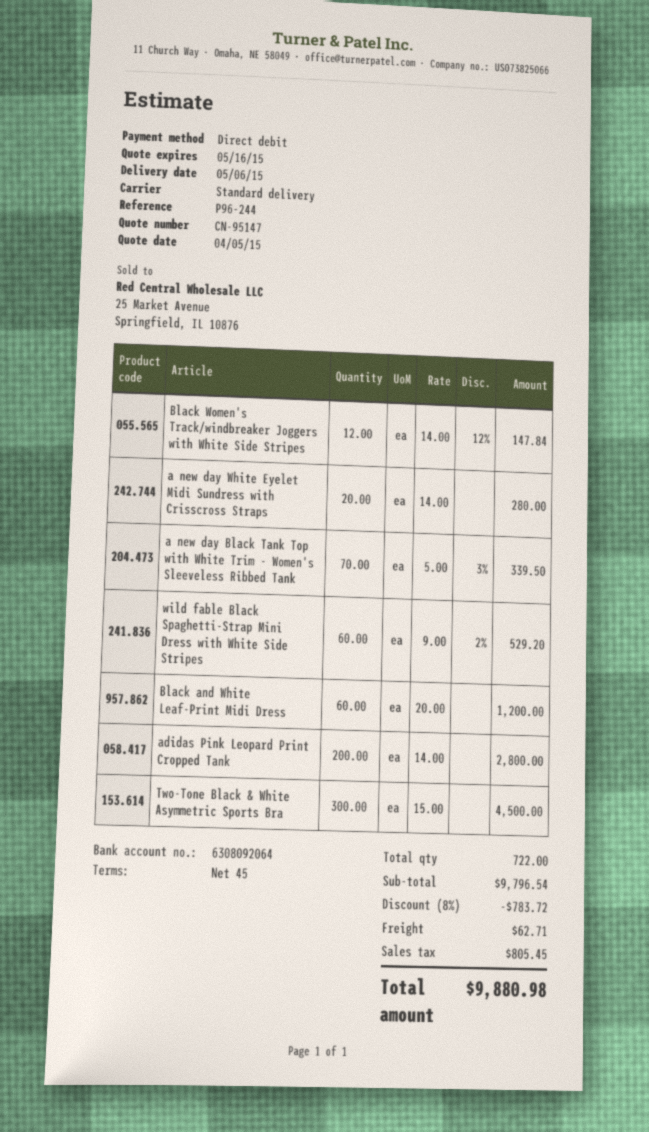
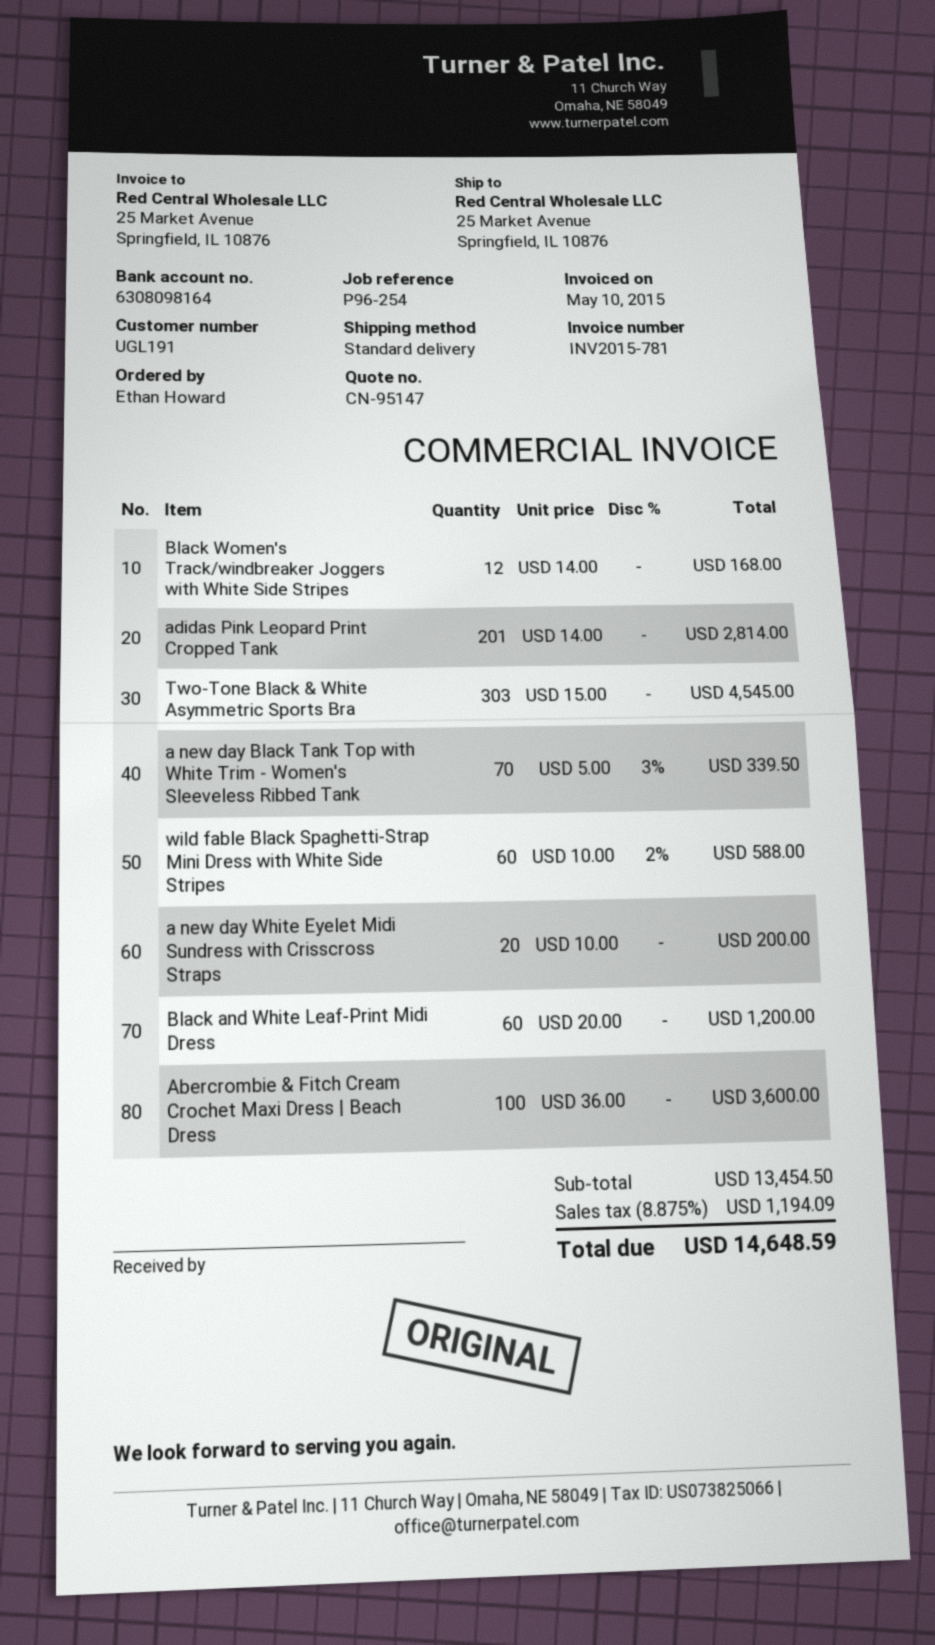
reference: P96-244 -> P96-254
bank account: 6308092064 -> 6308098164
Black Women's Track/windbreaker Joggers with White Side Stripes: 12 x 14.00 - 12% = 147.84 -> 12 x 14.00 = 168.00
a new day White Eyelet Midi Sundress with Crisscross Straps: 20 x 14.00 = 280.00 -> 20 x 10.00 = 200.00
wild fable Black Spaghetti-Strap Mini Dress with White Side Stripes: 60 x 9.00 - 2% = 529.20 -> 60 x 10.00 - 2% = 588.00
adidas Pink Leopard Print Cropped Tank: 200 x 14.00 = 2800.00 -> 201 x 14.00 = 2814.00
Two-Tone Black & White Asymmetric Sports Bra: 300 x 15.00 = 4500.00 -> 303 x 15.00 = 4545.00
Abercrombie & Fitch Cream Crochet Maxi Dress | Beach Dress: none -> 100 x 36.00 = 3600.00
subtotal: 9796.54 -> 13454.50
discount: 8% = 783.72 -> none
shipping: 62.71 -> none
tax: 805.45 -> 1194.09
total: 9880.98 -> 14648.59

